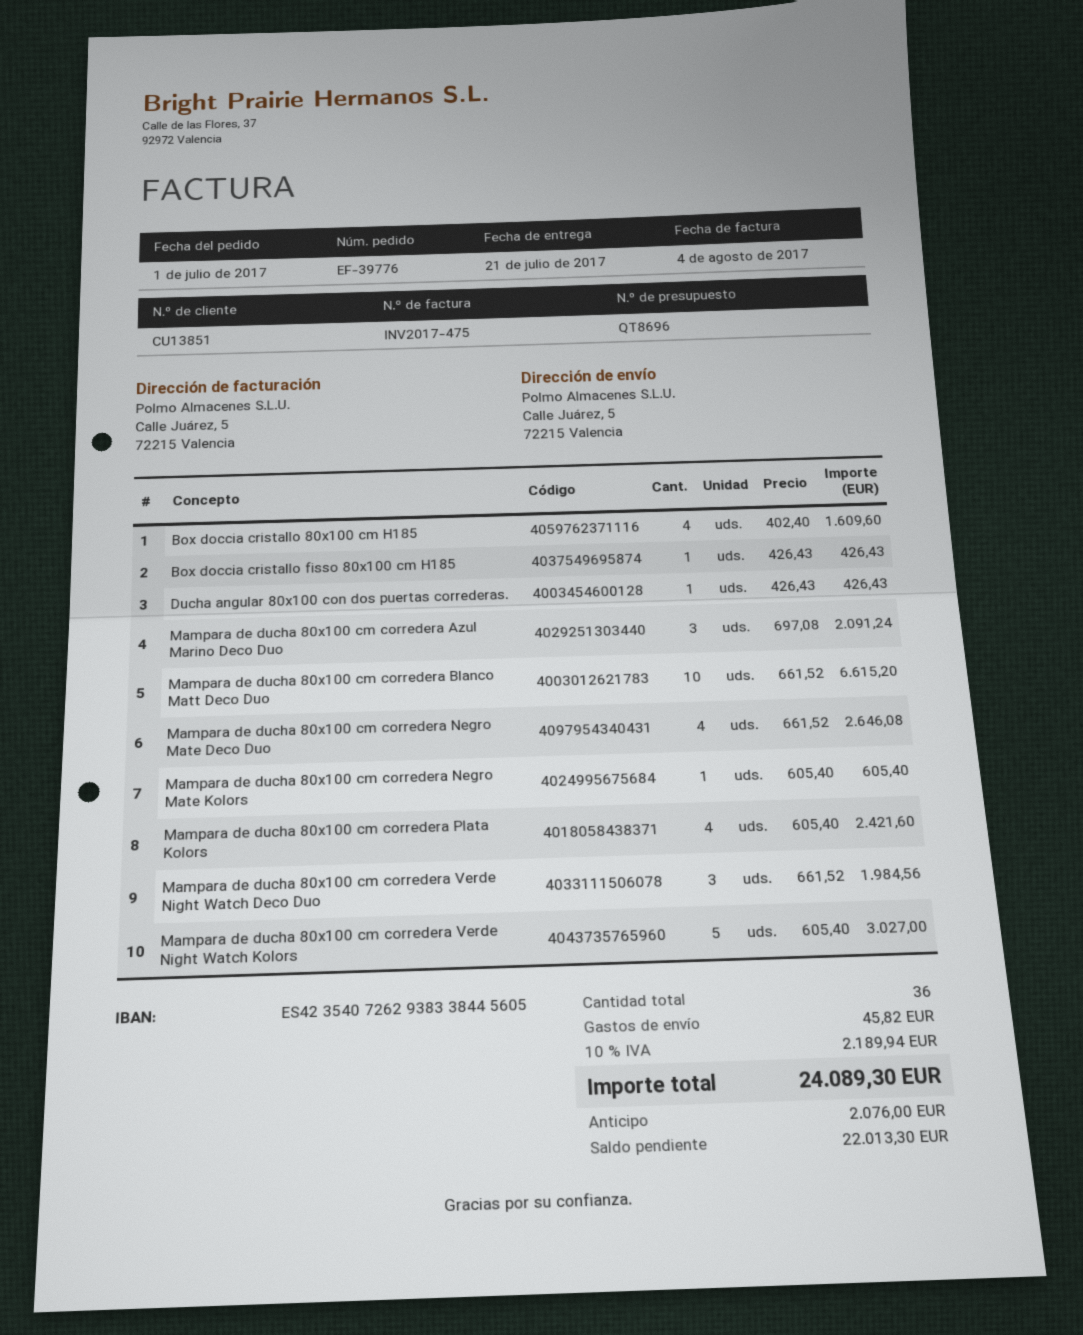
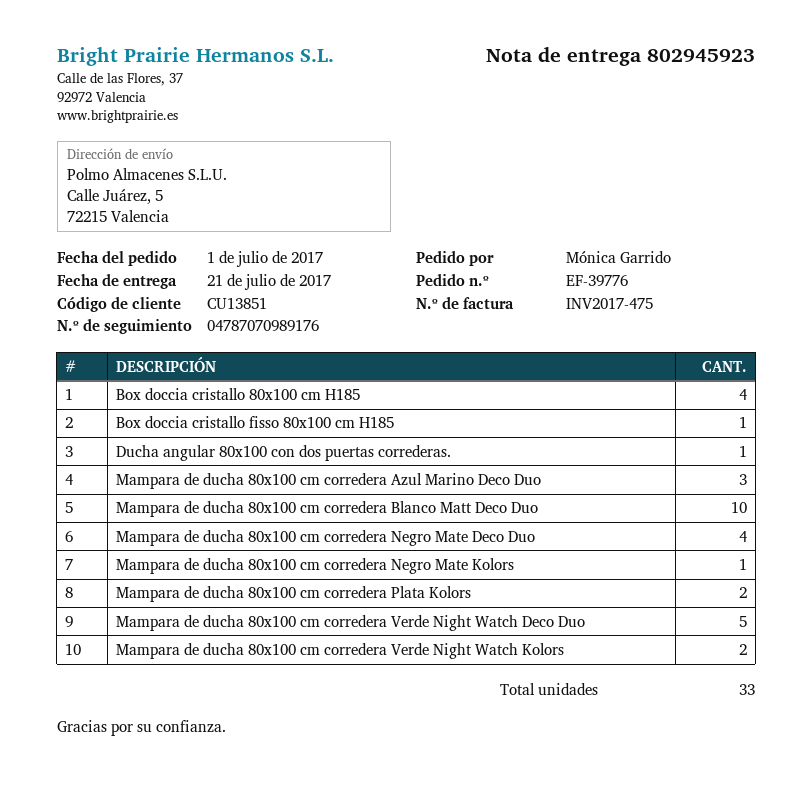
Mampara de ducha 80x100 cm corredera Plata Kolors: 4 -> 2
Mampara de ducha 80x100 cm corredera Verde Night Watch Deco Duo: 3 -> 5
Mampara de ducha 80x100 cm corredera Verde Night Watch Kolors: 5 -> 2
total quantity: 36 -> 33

